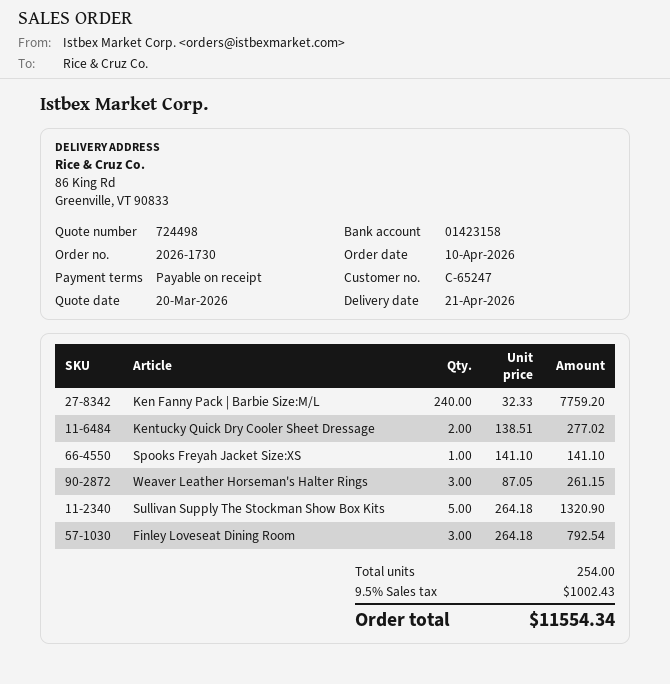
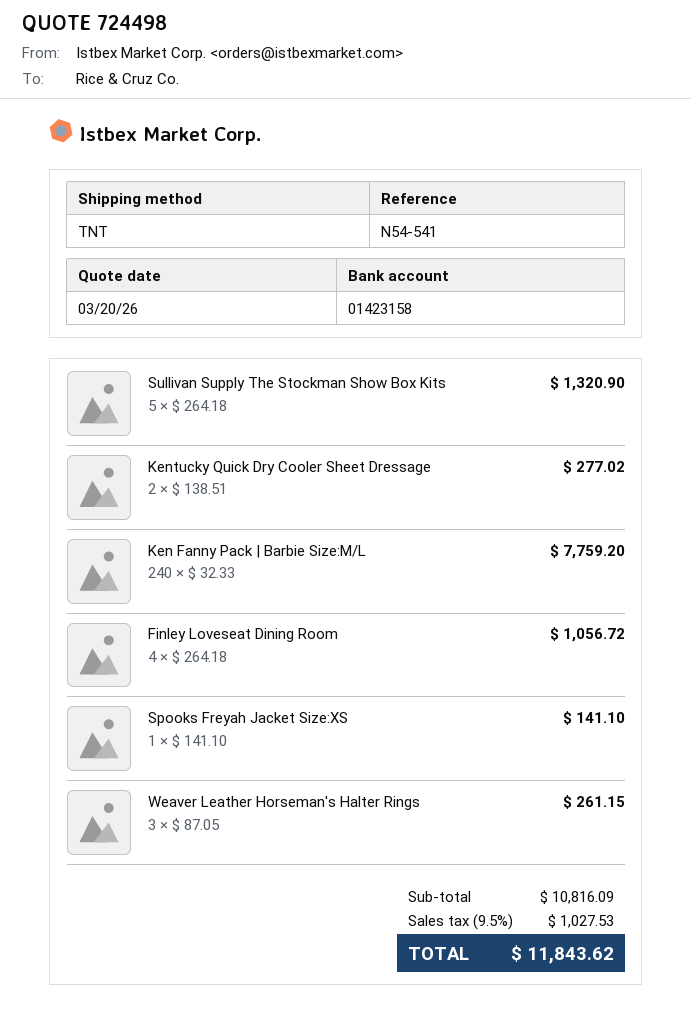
Finley Loveseat Dining Room: 3 x 264.18 = 792.54 -> 4 x 264.18 = 1056.72
tax: 9.5% = 1002.43 -> 9.5% = 1027.53
total: 11554.34 -> 11843.62

